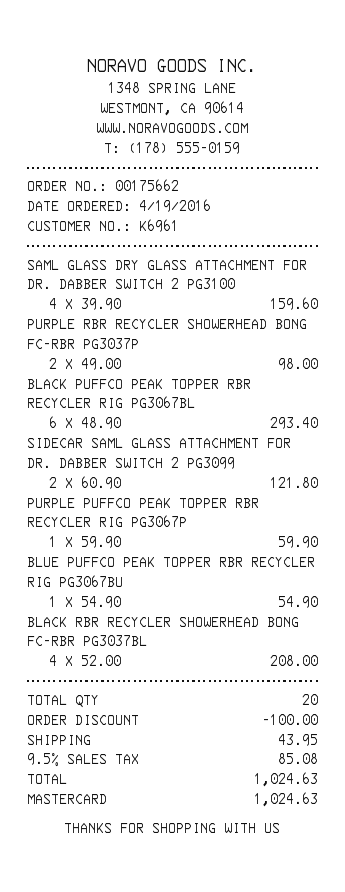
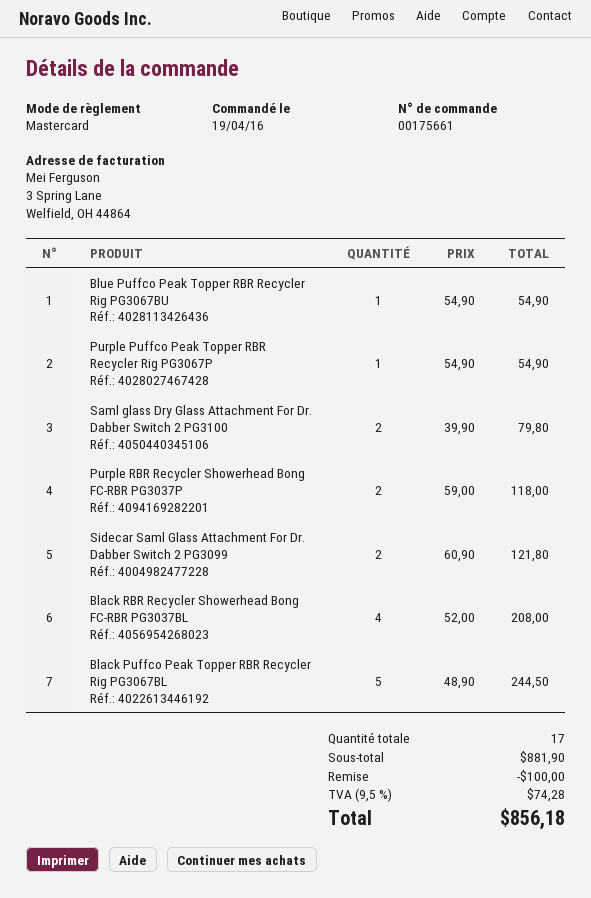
order number: 00175662 -> 00175661
SAML GLASS DRY GLASS ATTACHMENT FOR DR. DABBER SWITCH 2 PG3100: 4 x 39.90 = 159.60 -> 2 x 39.90 = 79.80
PURPLE RBR RECYCLER SHOWERHEAD BONG FC-RBR PG3037P: 2 x 49.00 = 98.00 -> 2 x 59.00 = 118.00
BLACK PUFFCO PEAK TOPPER RBR RECYCLER RIG PG3067BL: 6 x 48.90 = 293.40 -> 5 x 48.90 = 244.50
PURPLE PUFFCO PEAK TOPPER RBR RECYCLER RIG PG3067P: 1 x 59.90 = 59.90 -> 1 x 54.90 = 54.90
total quantity: 20 -> 17
shipping: 43.95 -> none
tax: 9.5% = 85.08 -> 9.5% = 74.28
total: 1024.63 -> 856.18

